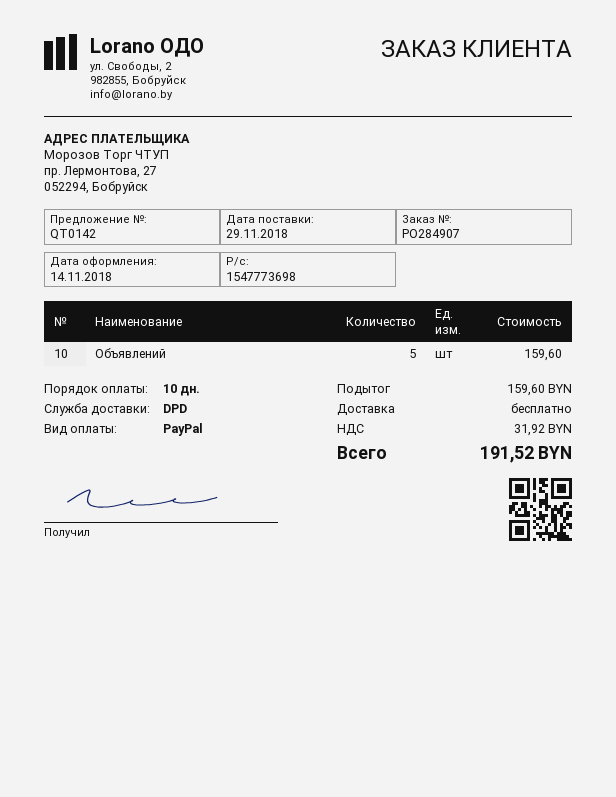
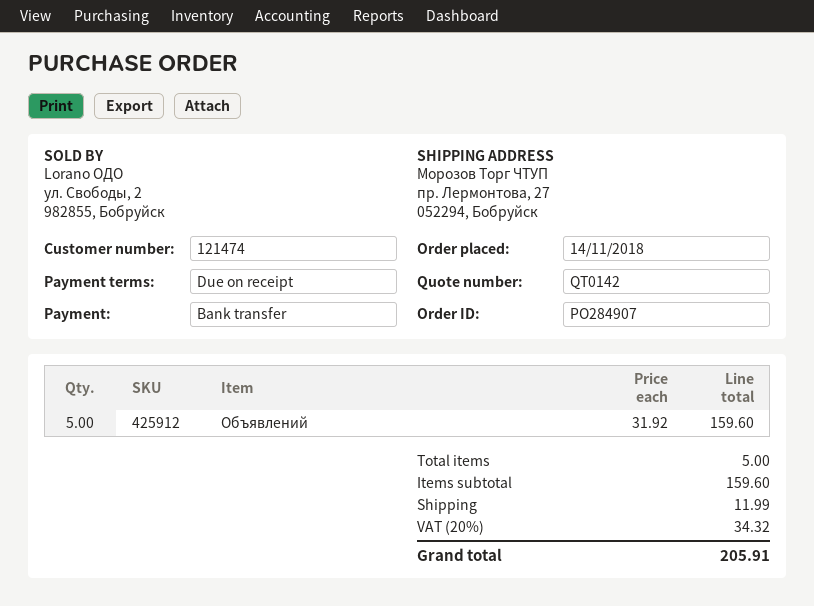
payment terms: 10 days -> on receipt
payment method: PayPal -> bank transfer
shipping: 0.00 -> 11.99
tax: 31.92 -> 34.32
total: 191.52 -> 205.91

